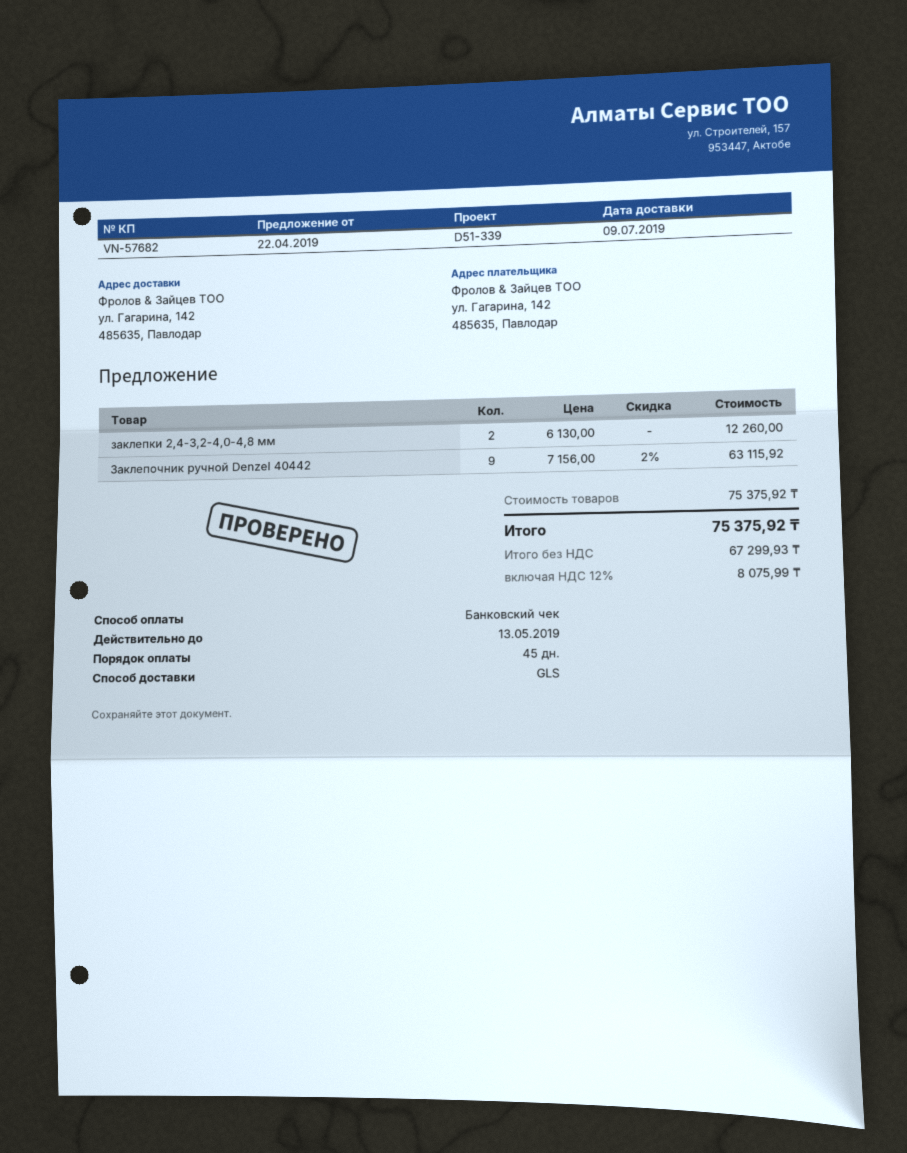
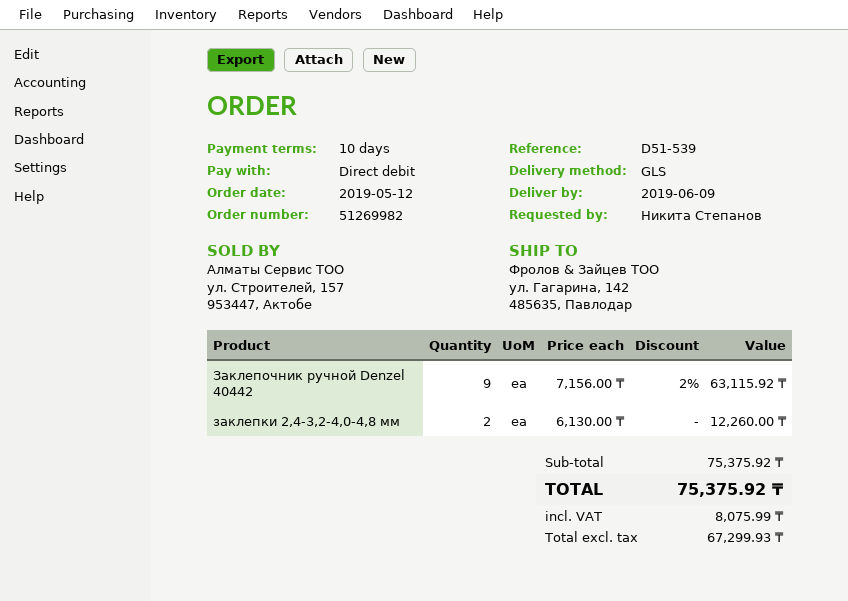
delivery date: 2019-07-09 -> 2019-06-09
payment terms: 45 days -> 10 days
reference: D51-339 -> D51-539
payment method: cheque -> direct debit

